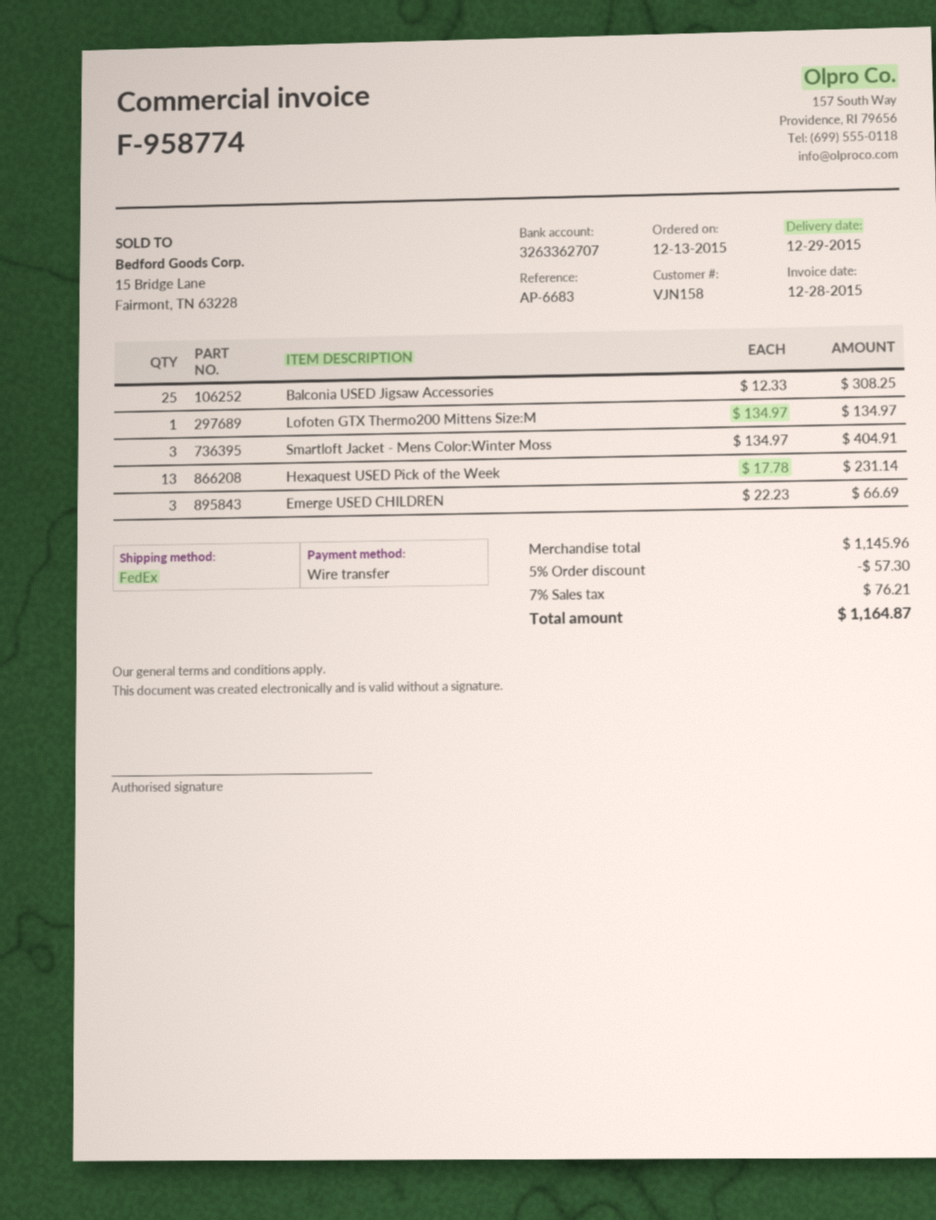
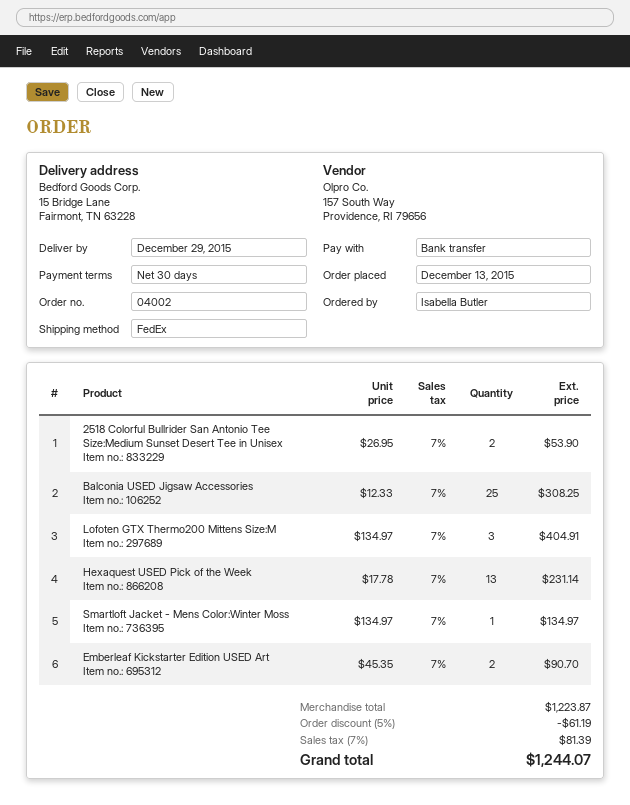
Lofoten GTX Thermo200 Mittens Size:M: 1 x 134.97 = 134.97 -> 3 x 134.97 = 404.91
Smartloft Jacket - Mens Color:Winter Moss: 3 x 134.97 = 404.91 -> 1 x 134.97 = 134.97
Emerge USED CHILDREN: 3 x 22.23 = 66.69 -> none
2518 Colorful Bullrider San Antonio Tee Size:Medium Sunset Desert Tee in Unisex: none -> 2 x 26.95 = 53.90
Emberleaf Kickstarter Edition USED Art: none -> 2 x 45.35 = 90.70
subtotal: 1145.96 -> 1223.87
discount: 5% = 57.30 -> 5% = 61.19
tax: 7% = 76.21 -> 7% = 81.39
total: 1164.87 -> 1244.07

